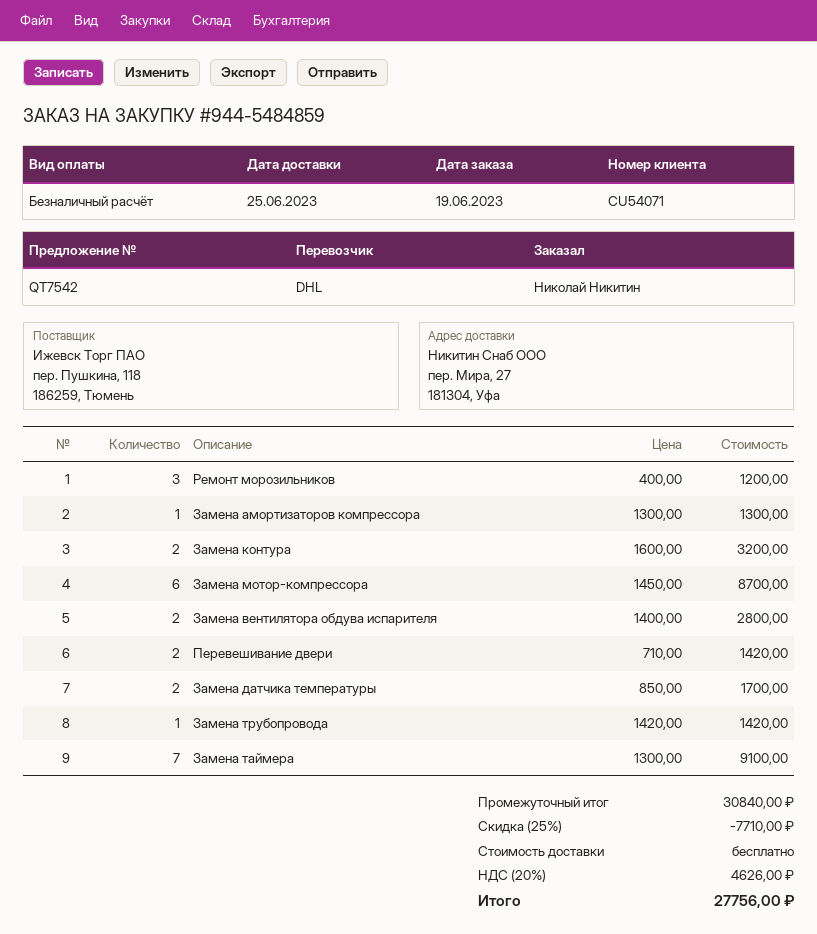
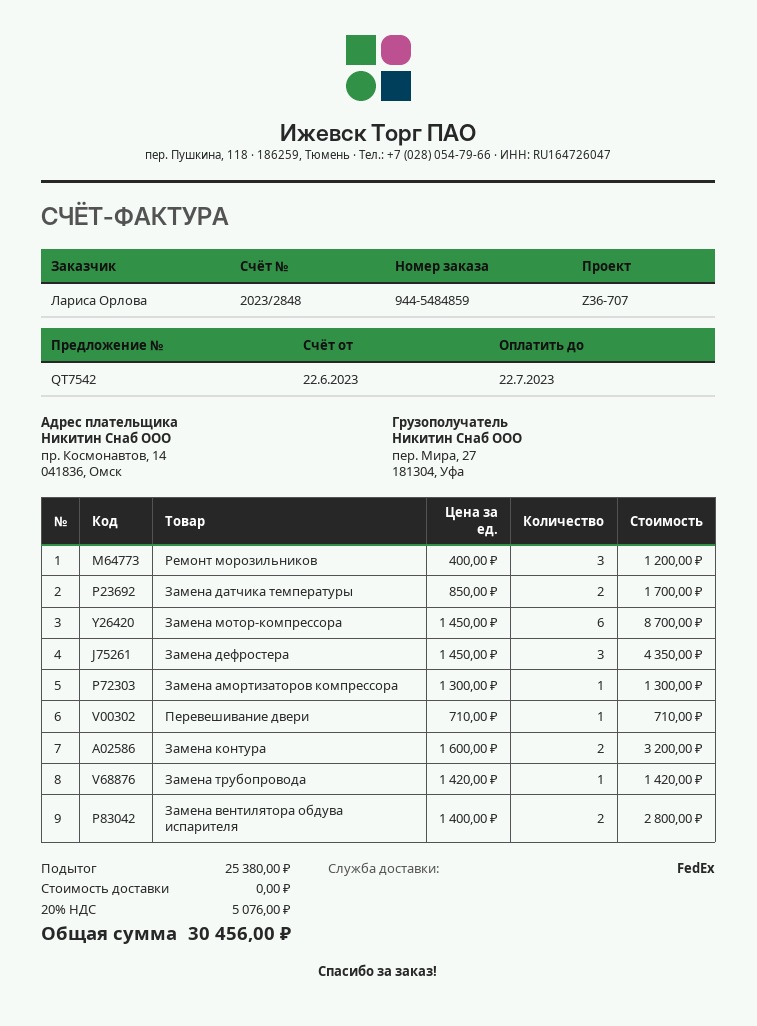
ordered by: Николай Никитин -> Лариса Орлова
shipping method: DHL -> FedEx
Перевешивание двери: 2 x 710.00 = 1420.00 -> 1 x 710.00 = 710.00
Замена таймера: 7 x 1300.00 = 9100.00 -> none
Замена дефростера: none -> 3 x 1450.00 = 4350.00
subtotal: 30840.00 -> 25380.00
discount: 25% = 7710.00 -> none
tax: 20% = 4626.00 -> 20% = 5076.00
total: 27756.00 -> 30456.00

